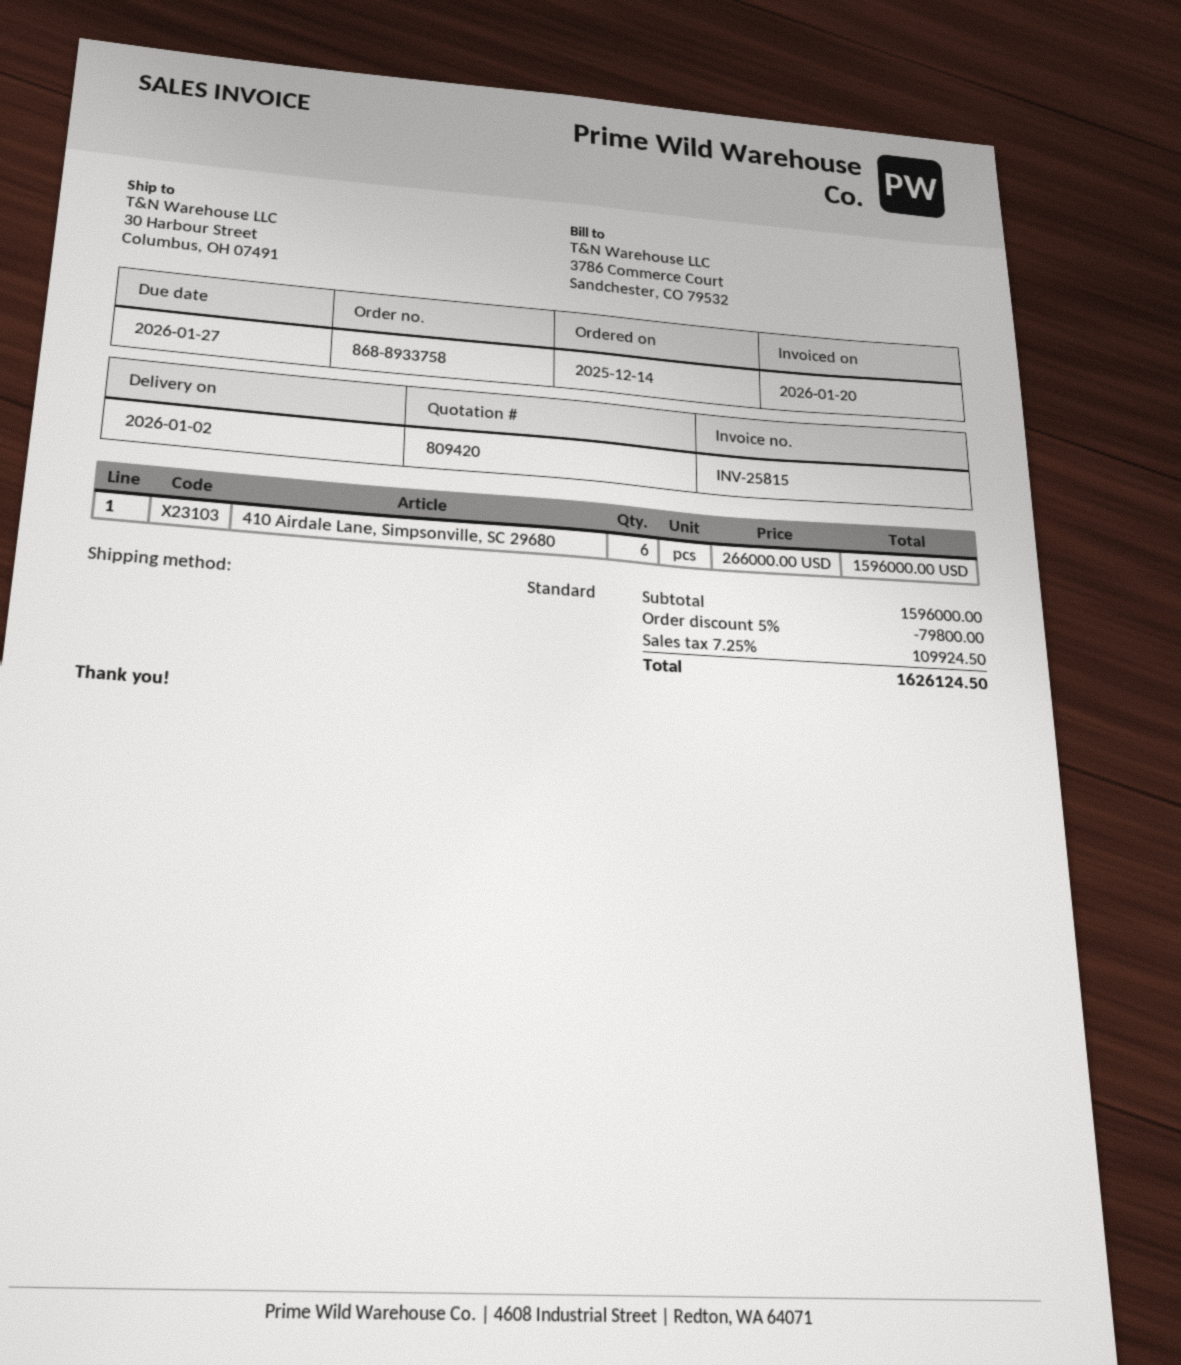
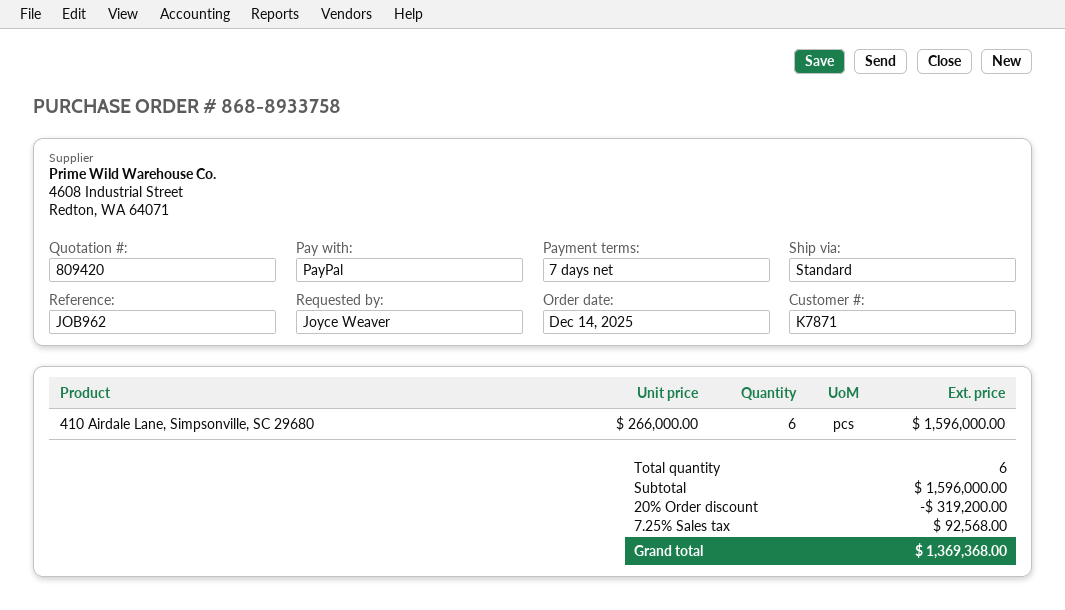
discount: 5% = 79800.00 -> 20% = 319200.00
tax: 7.25% = 109924.50 -> 7.25% = 92568.00
total: 1626124.50 -> 1369368.00

